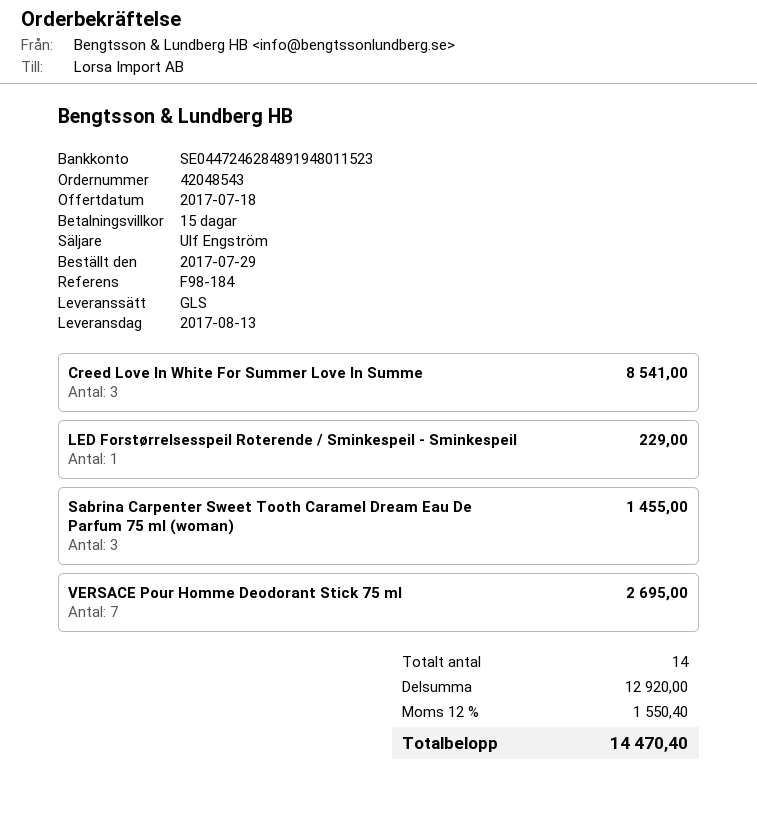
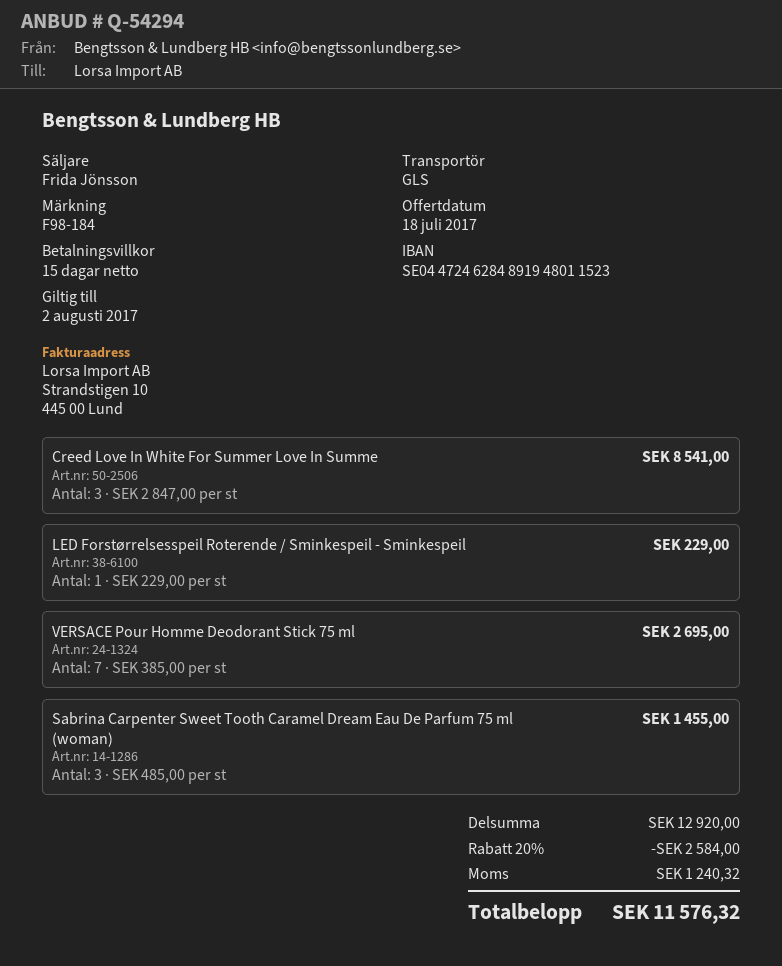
sales rep: Ulf Engström -> Frida Jönsson
discount: none -> 20% = 2584.00
tax: 1550.40 -> 1240.32
total: 14470.40 -> 11576.32

